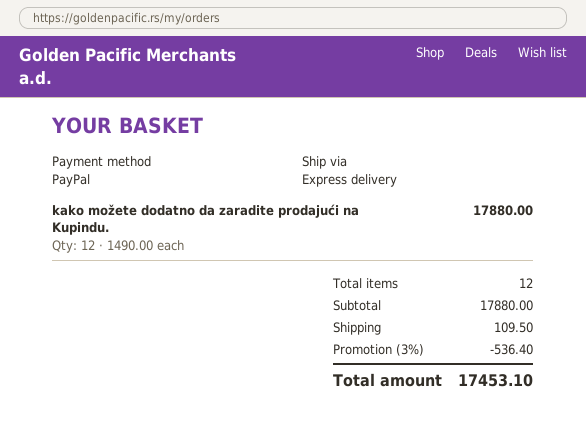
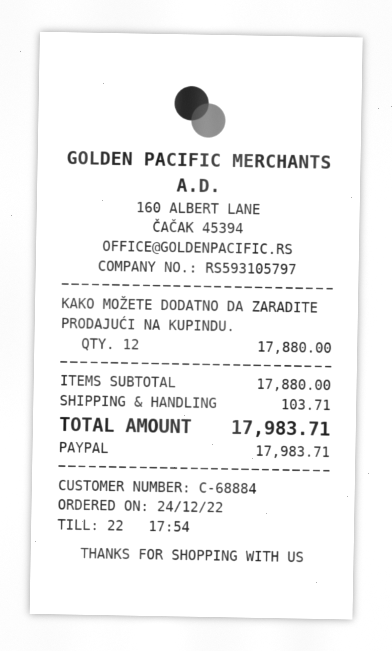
discount: 3% = 536.40 -> none
shipping: 109.50 -> 103.71
total: 17453.10 -> 17983.71

